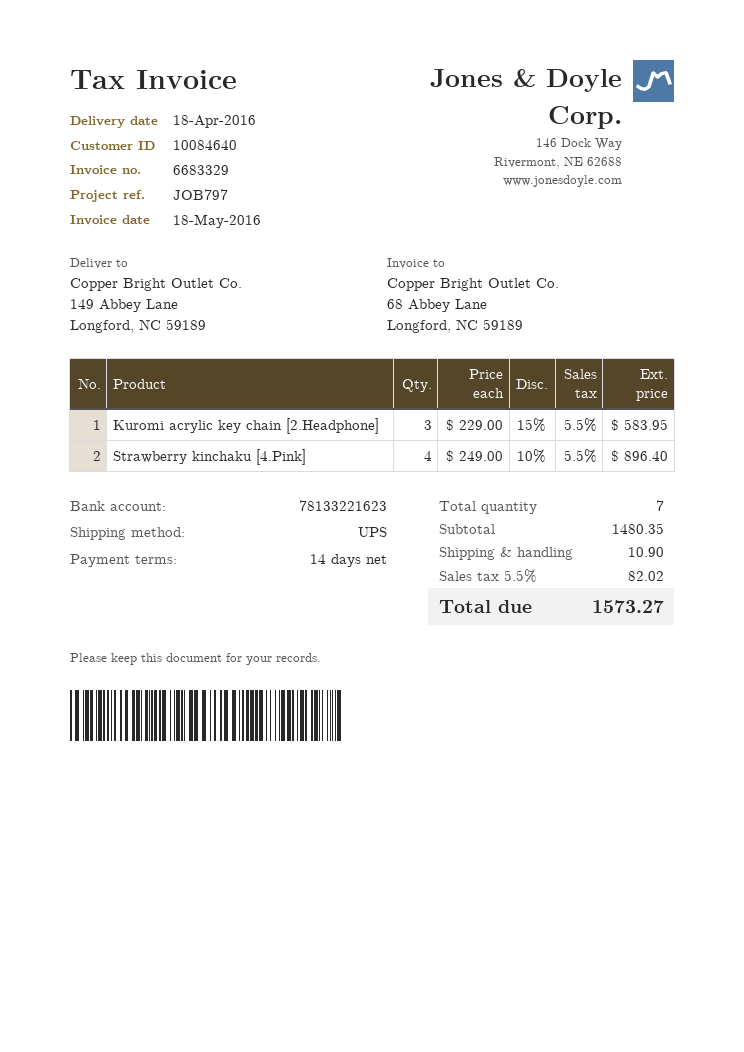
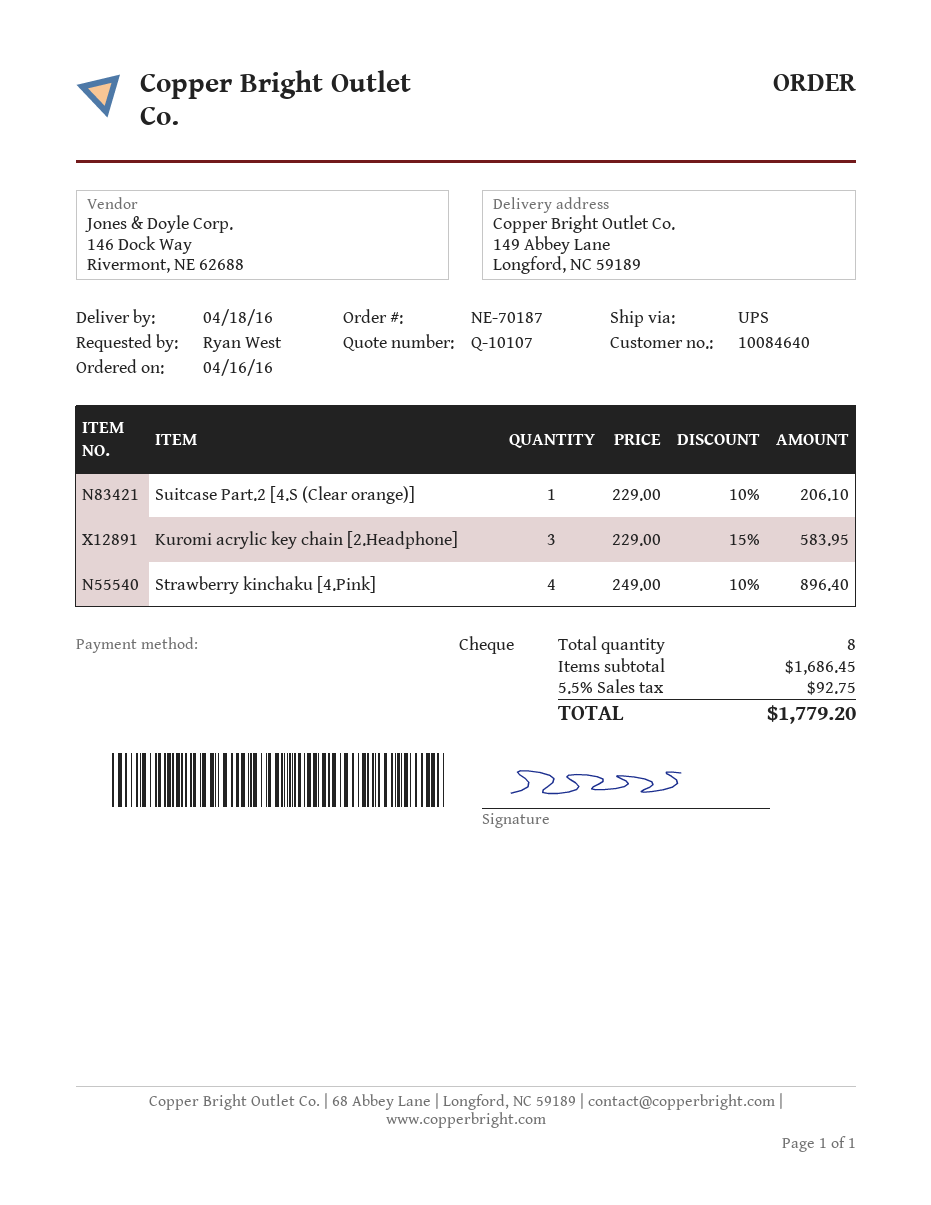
Suitcase Part.2 [4.S (Clear orange)]: none -> 1 x 229.00 - 10% = 206.10
total quantity: 7 -> 8
subtotal: 1480.35 -> 1686.45
shipping: 10.90 -> none
tax: 5.5% = 82.02 -> 5.5% = 92.75
total: 1573.27 -> 1779.20

